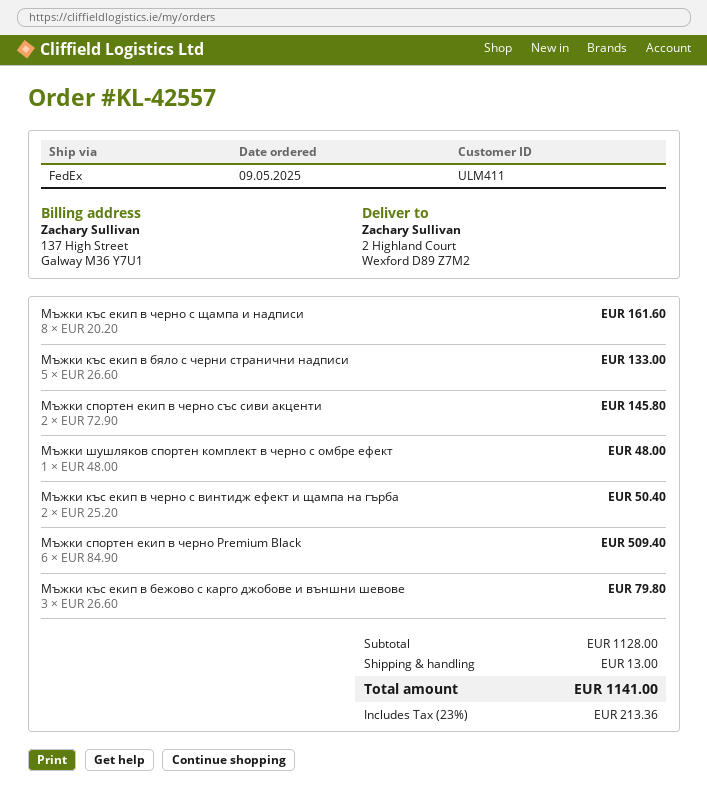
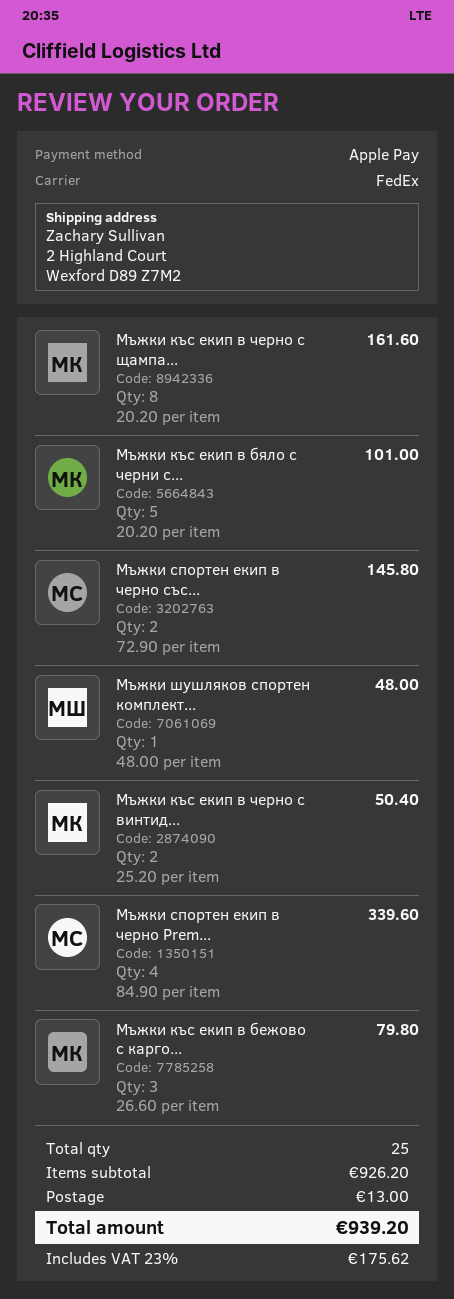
Мъжки къс екип в бяло с черни странични надписи: 5 x 26.60 = 133.00 -> 5 x 20.20 = 101.00
Мъжки спортен екип в черно Premium Black: 6 x 84.90 = 509.40 -> 4 x 84.90 = 339.60
subtotal: 1128.00 -> 926.20
tax: 23% = 213.36 -> 23% = 175.62
total: 1141.00 -> 939.20

